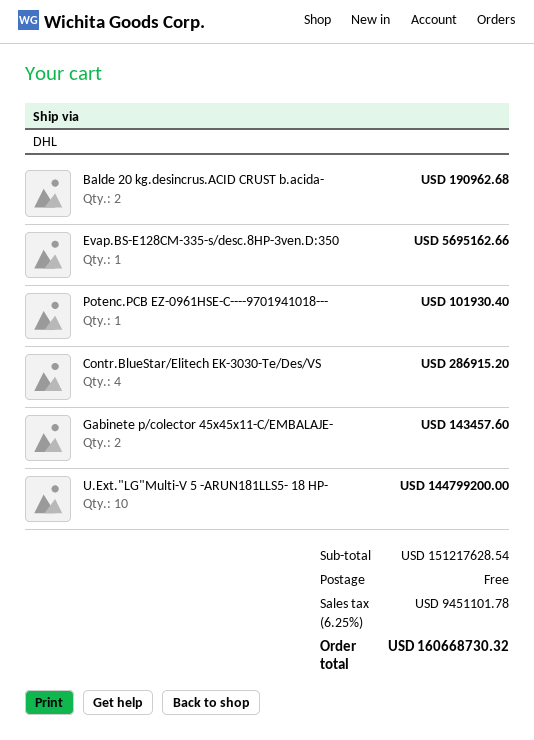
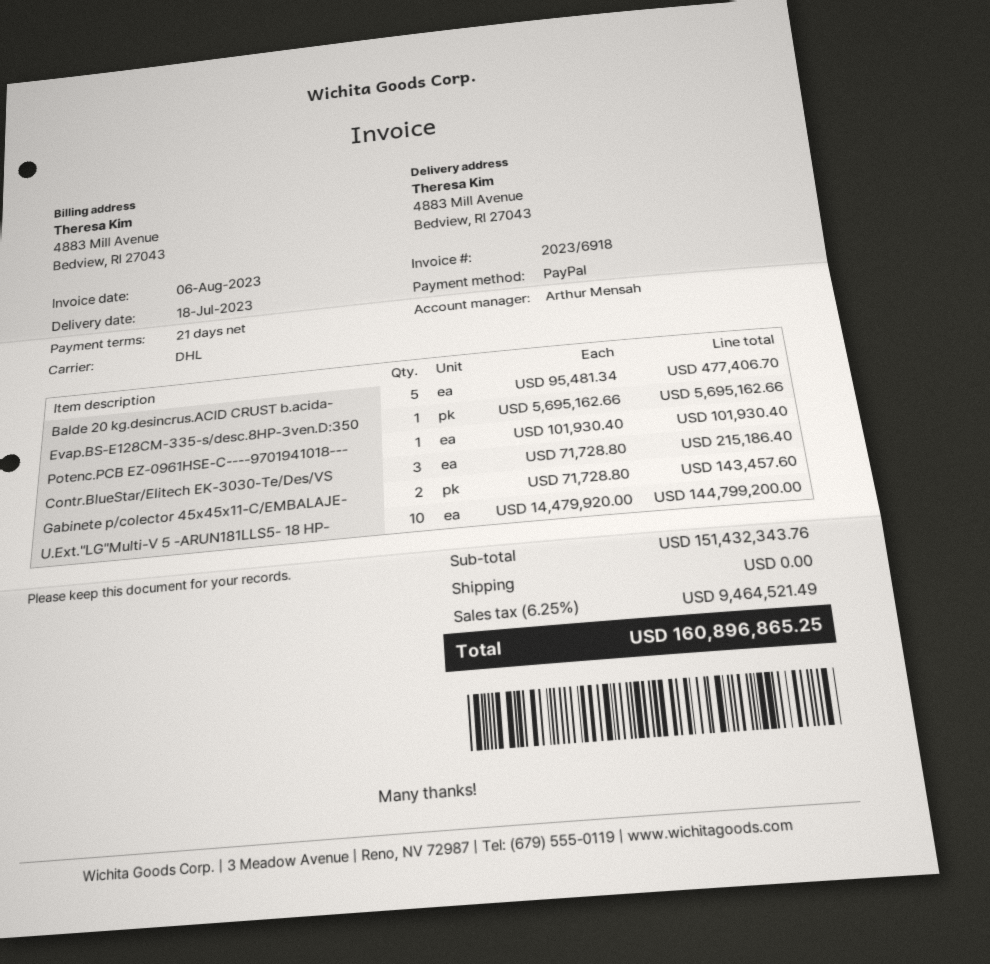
Balde 20 kg.desincrus.ACID CRUST b.acida-: 2 for 190962.68 -> 5 for 477406.70
Contr.BlueStar/Elitech EK-3030-Te/Des/VS: 4 for 286915.20 -> 3 for 215186.40
subtotal: 151217628.54 -> 151432343.76
tax: 6.25% = 9451101.78 -> 6.25% = 9464521.49
total: 160668730.32 -> 160896865.25

